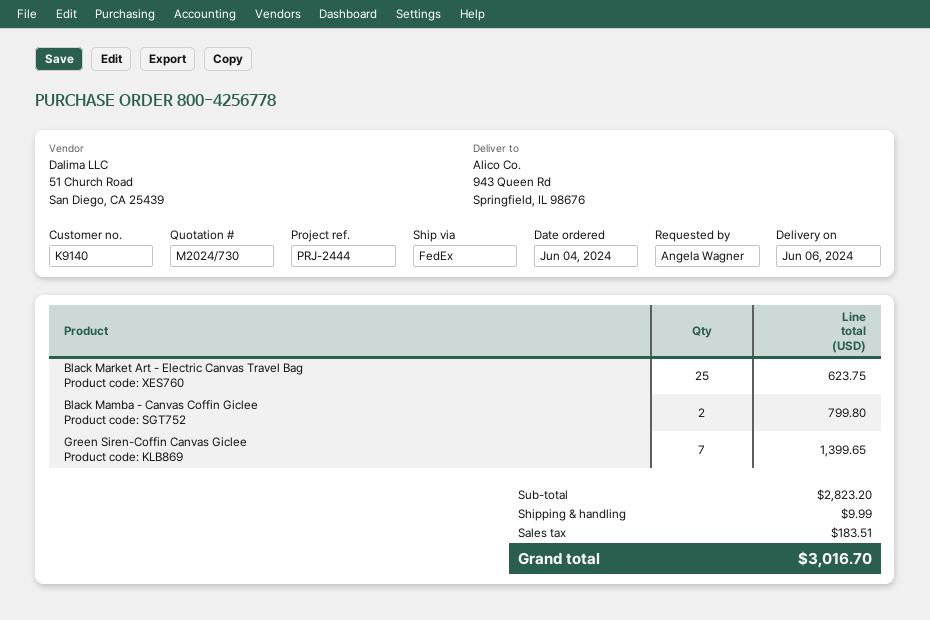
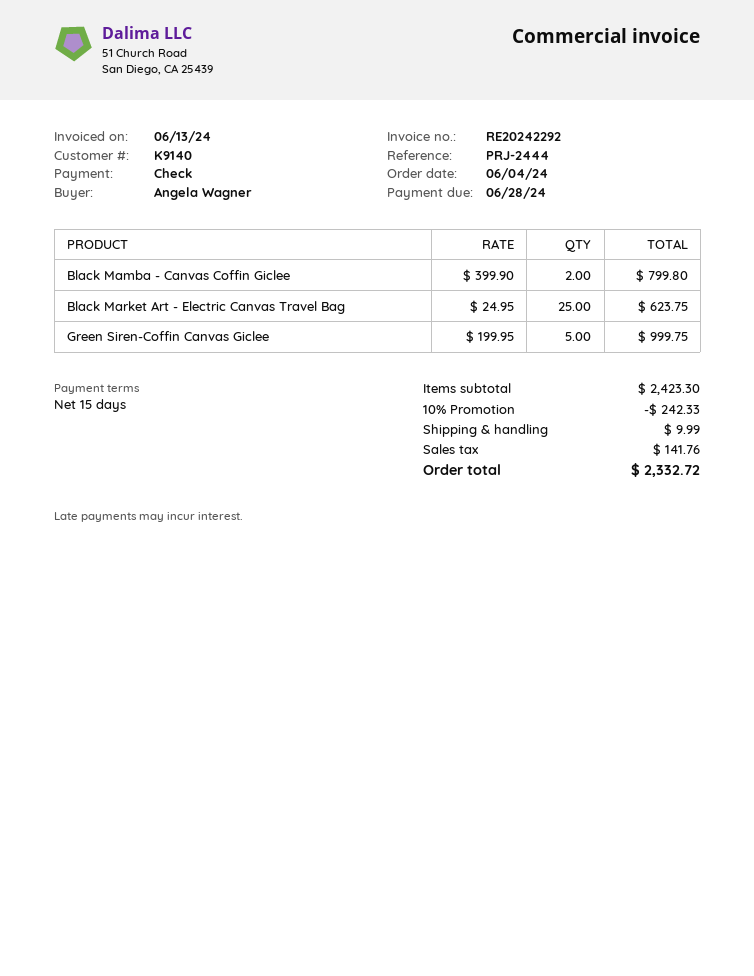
Green Siren-Coffin Canvas Giclee: 7 for 1399.65 -> 5 for 999.75
subtotal: 2823.20 -> 2423.30
discount: none -> 10% = 242.33
tax: 183.51 -> 141.76
total: 3016.70 -> 2332.72

